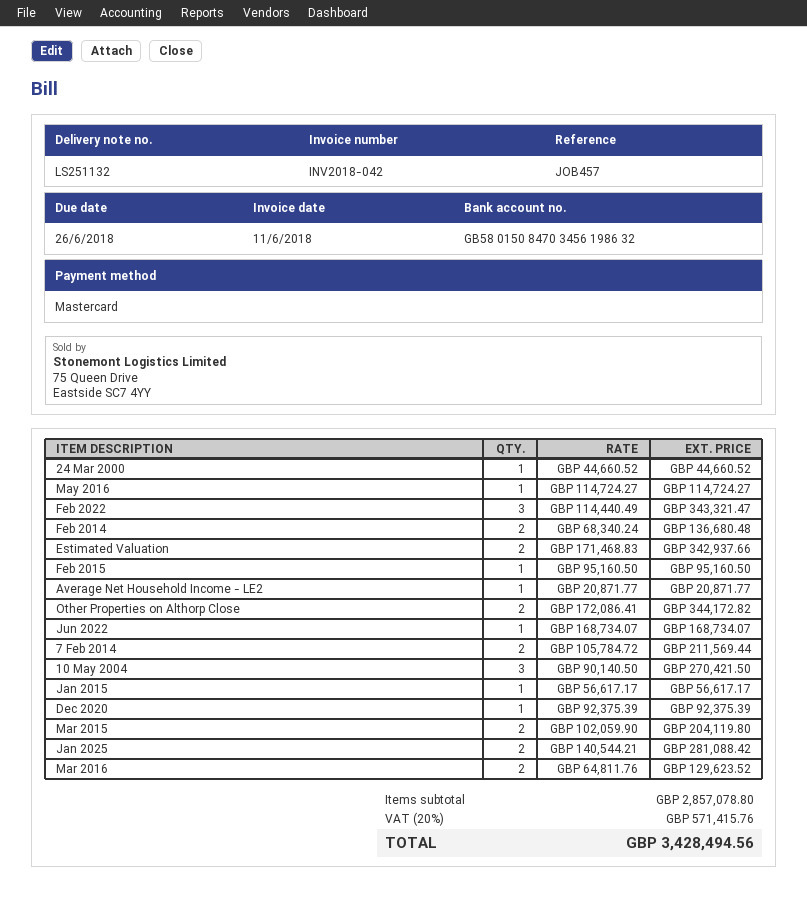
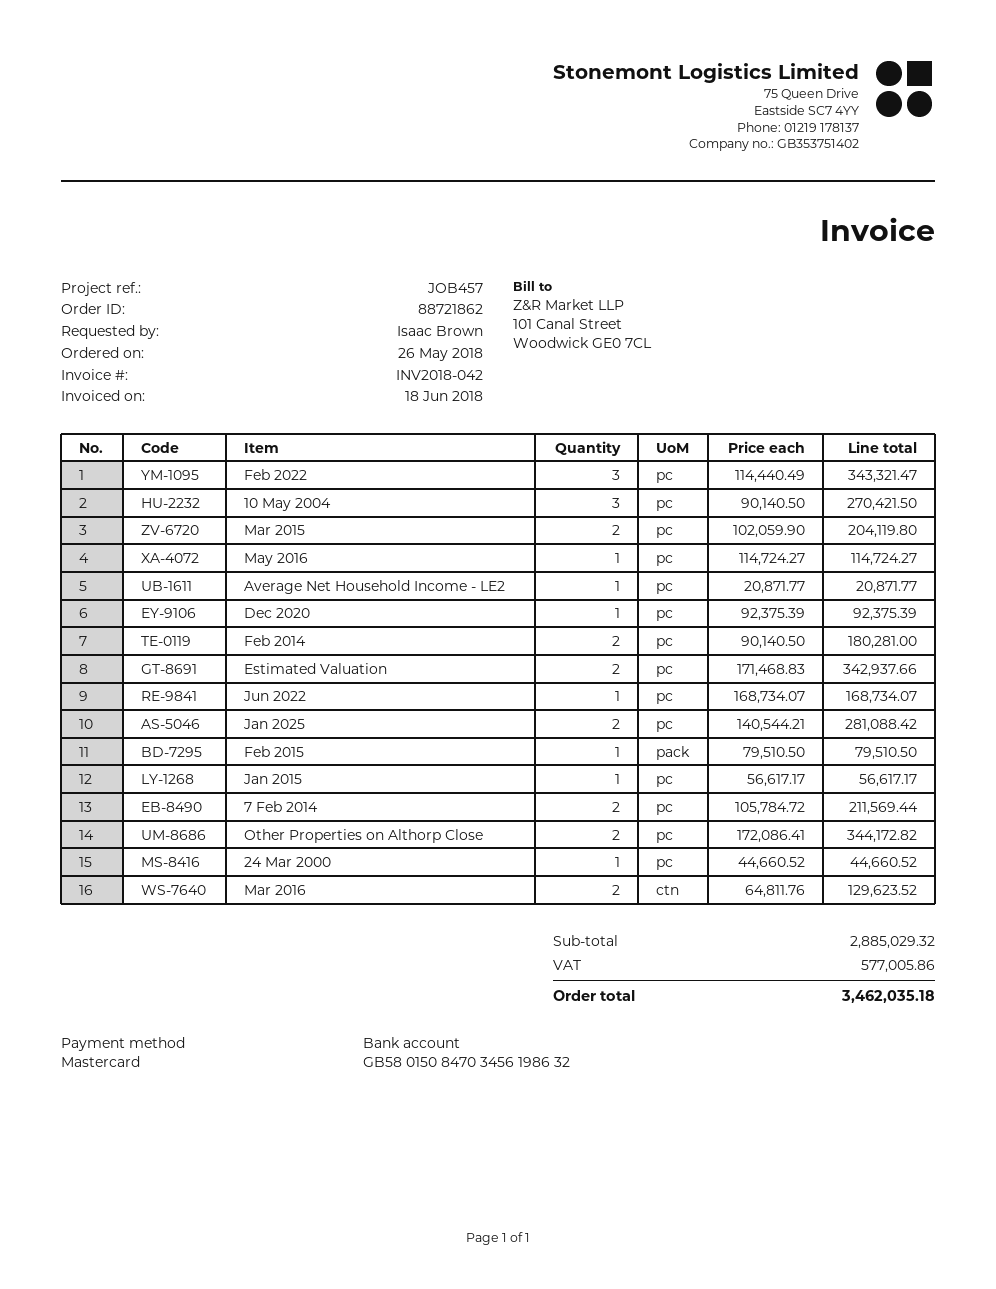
invoice date: 2018-06-11 -> 2018-06-18
Feb 2014: 2 x 68340.24 = 136680.48 -> 2 x 90140.50 = 180281.00
Feb 2015: 1 x 95160.50 = 95160.50 -> 1 x 79510.50 = 79510.50
subtotal: 2857078.80 -> 2885029.32
tax: 571415.76 -> 577005.86
total: 3428494.56 -> 3462035.18

